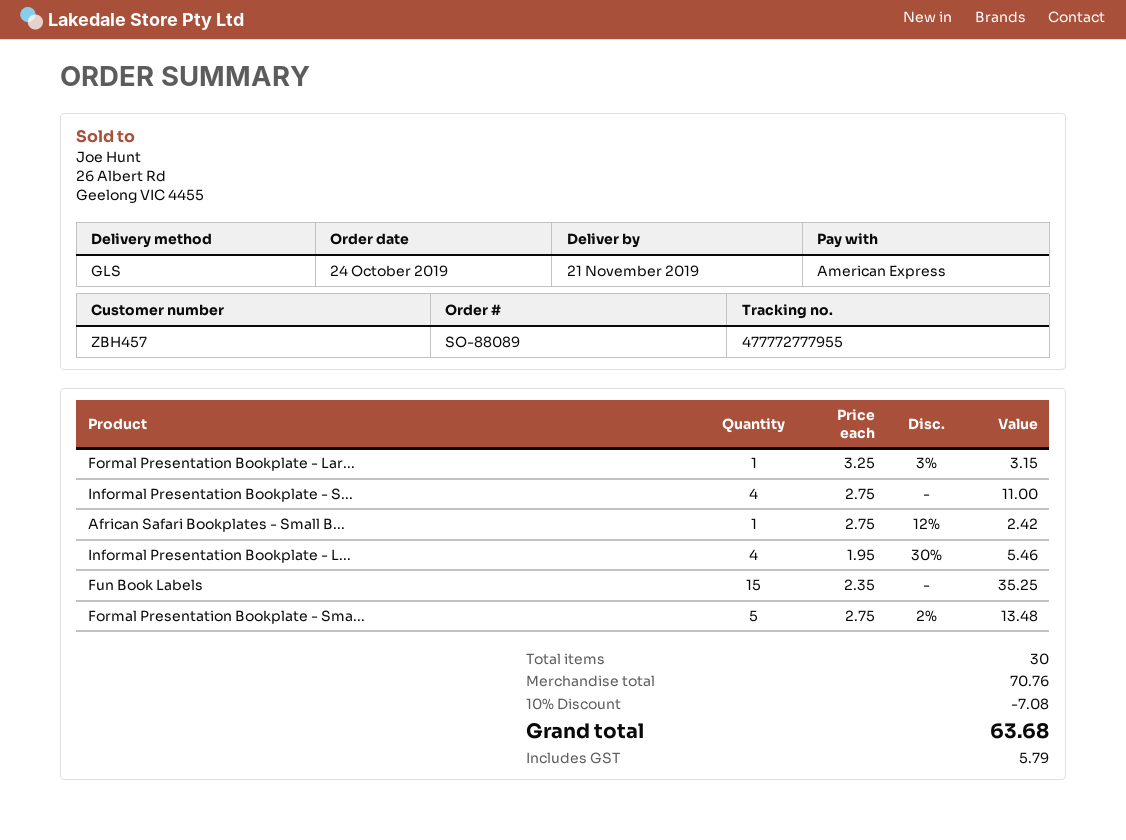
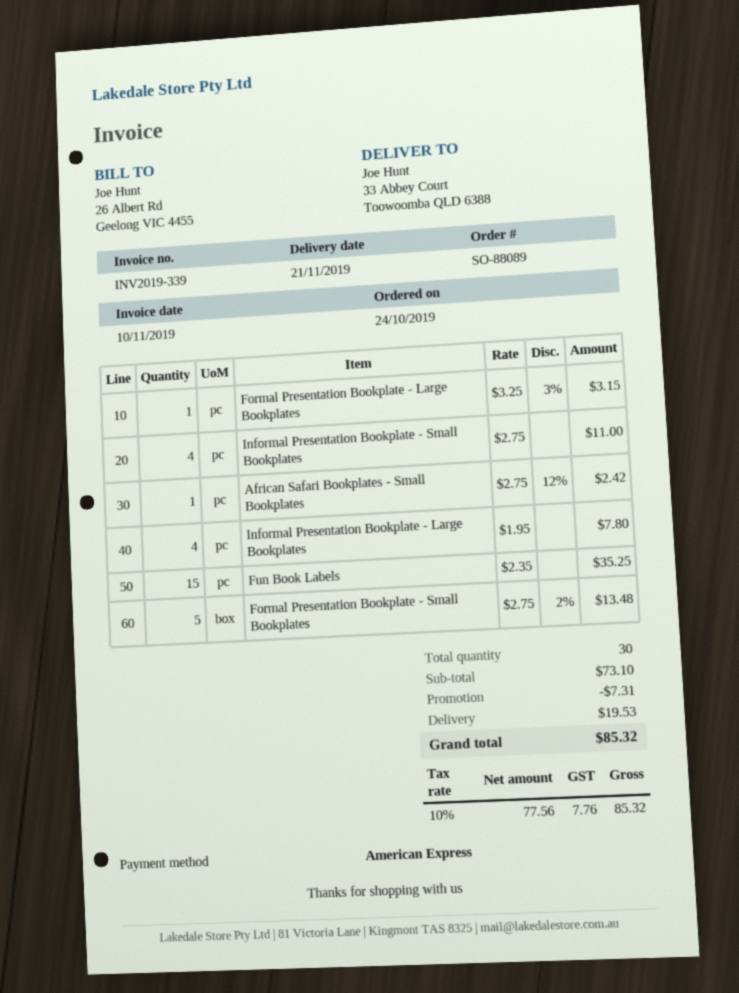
Informal Presentation Bookplate - L...: 4 x 1.95 - 30% = 5.46 -> 4 x 1.95 = 7.80
subtotal: 70.76 -> 73.10
discount: 7.08 -> 7.31
shipping: none -> 19.53
tax: 5.79 -> 7.76
total: 63.68 -> 85.32

